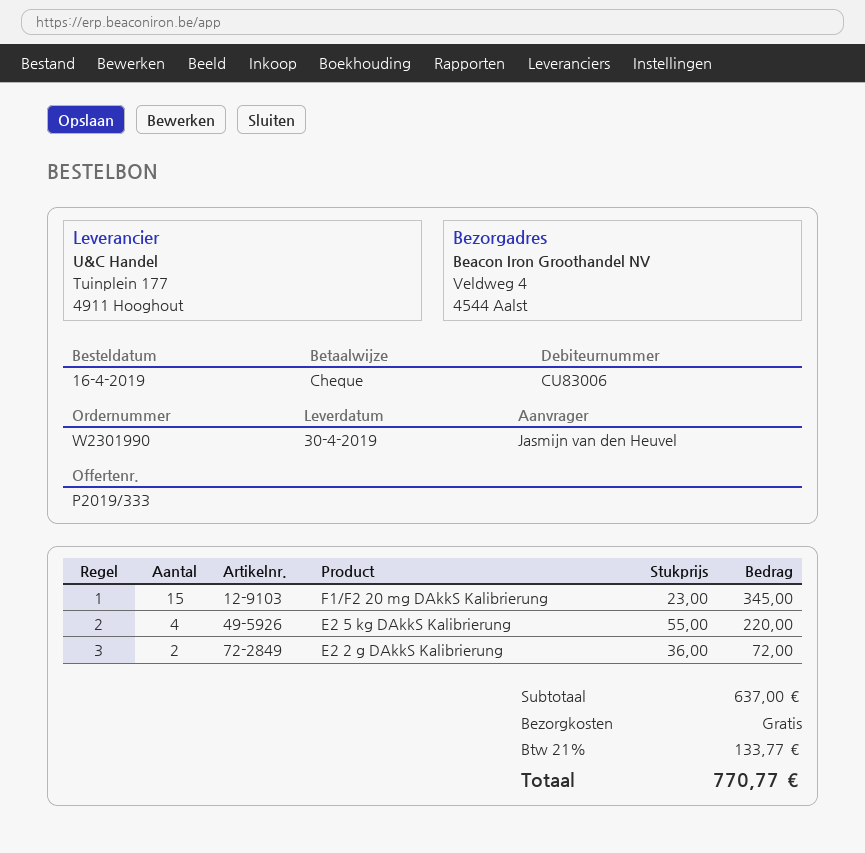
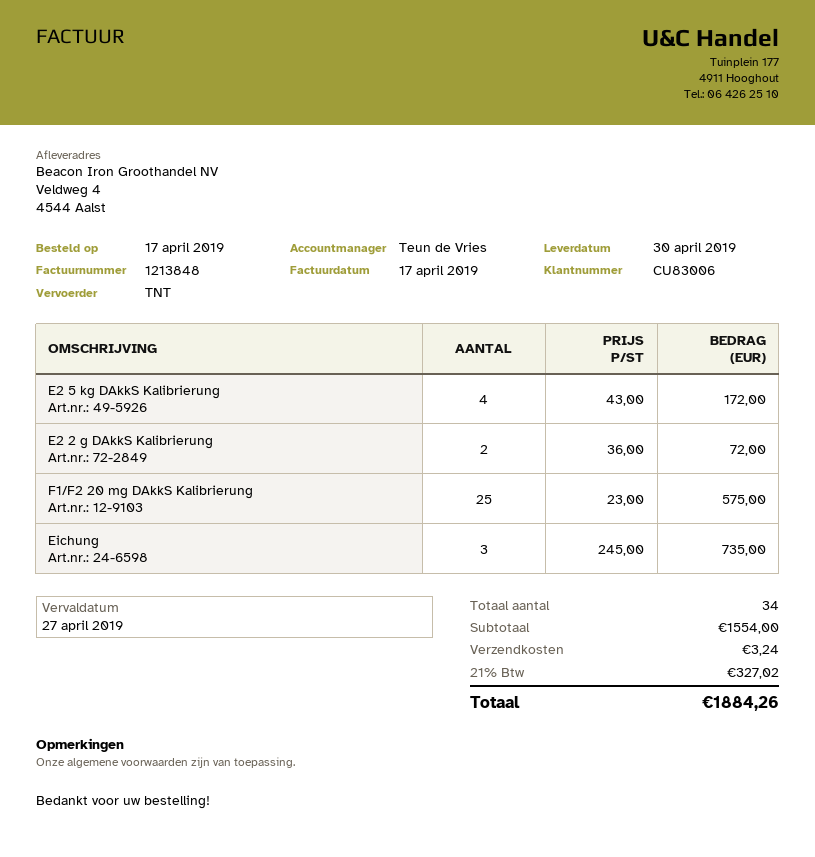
order date: 2019-04-16 -> 2019-04-17
F1/F2 20 mg DAkkS Kalibrierung: 15 x 23.00 = 345.00 -> 25 x 23.00 = 575.00
E2 5 kg DAkkS Kalibrierung: 4 x 55.00 = 220.00 -> 4 x 43.00 = 172.00
Eichung: none -> 3 x 245.00 = 735.00
subtotal: 637.00 -> 1554.00
shipping: 0.00 -> 3.24
tax: 21% = 133.77 -> 21% = 327.02
total: 770.77 -> 1884.26

